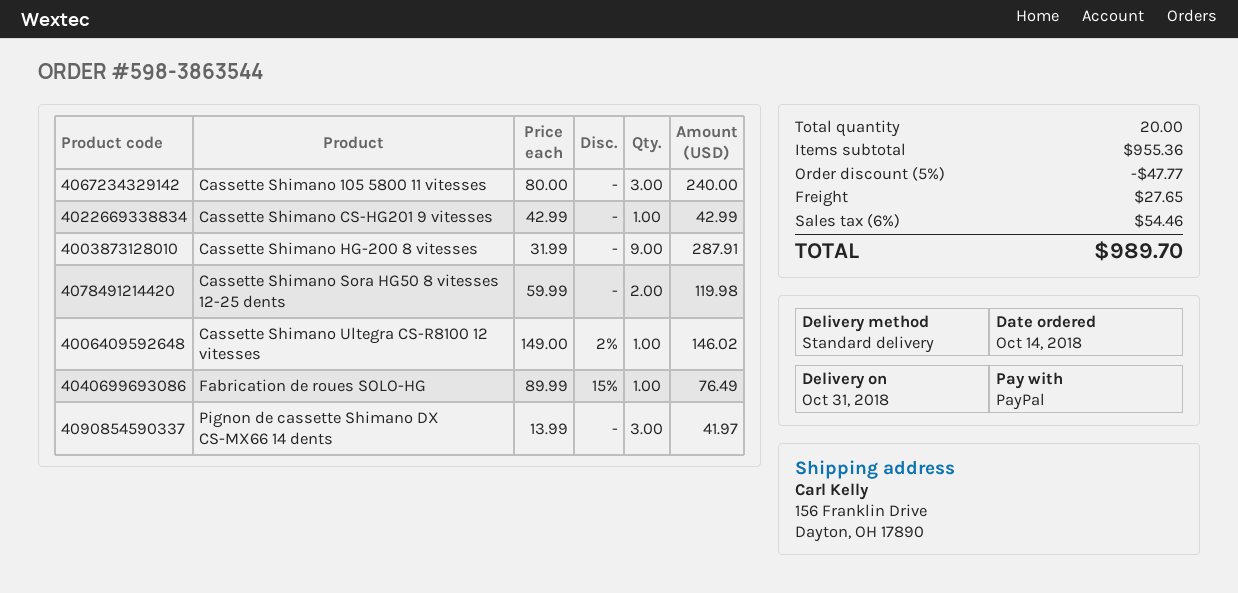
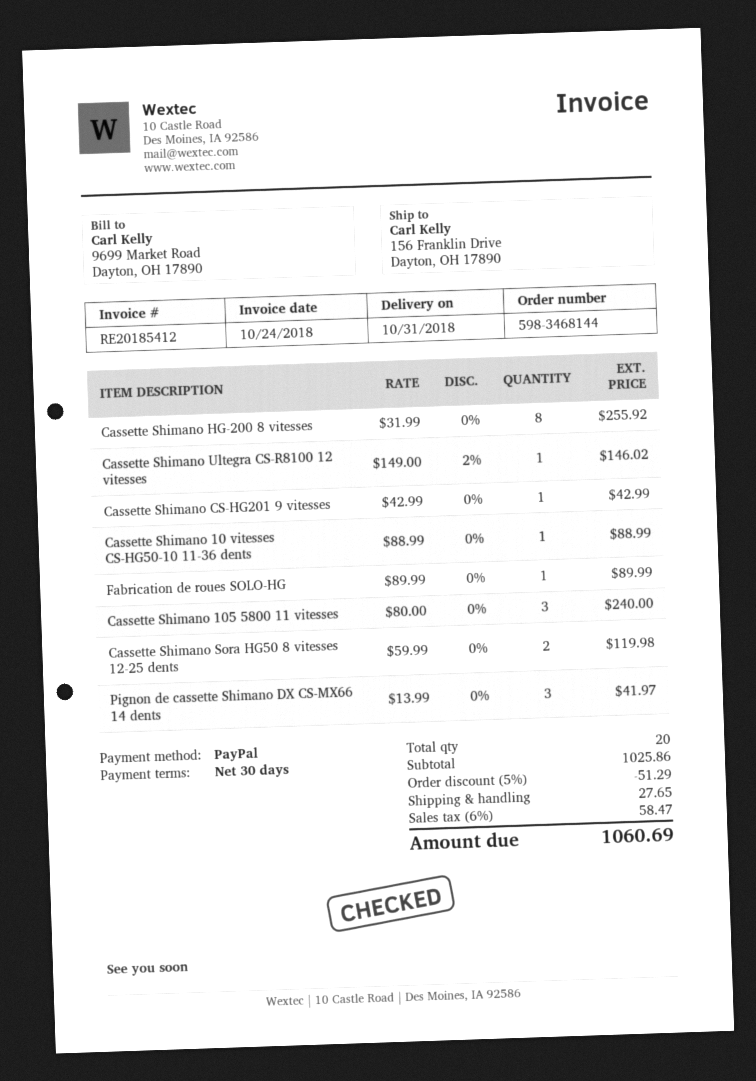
order number: 598-3863544 -> 598-3468144
Cassette Shimano HG-200 8 vitesses: 9 x 31.99 = 287.91 -> 8 x 31.99 = 255.92
Fabrication de roues SOLO-HG: 1 x 89.99 - 15% = 76.49 -> 1 x 89.99 = 89.99
Cassette Shimano 10 vitesses CS-HG50-10 11-36 dents: none -> 1 x 88.99 = 88.99
subtotal: 955.36 -> 1025.86
discount: 5% = 47.77 -> 5% = 51.29
tax: 6% = 54.46 -> 6% = 58.47
total: 989.70 -> 1060.69

